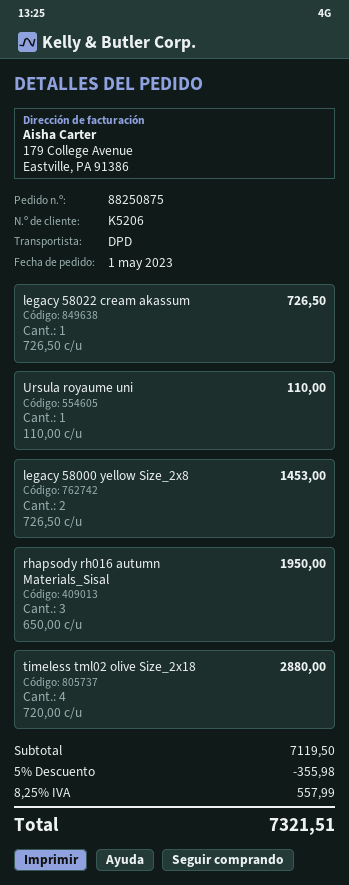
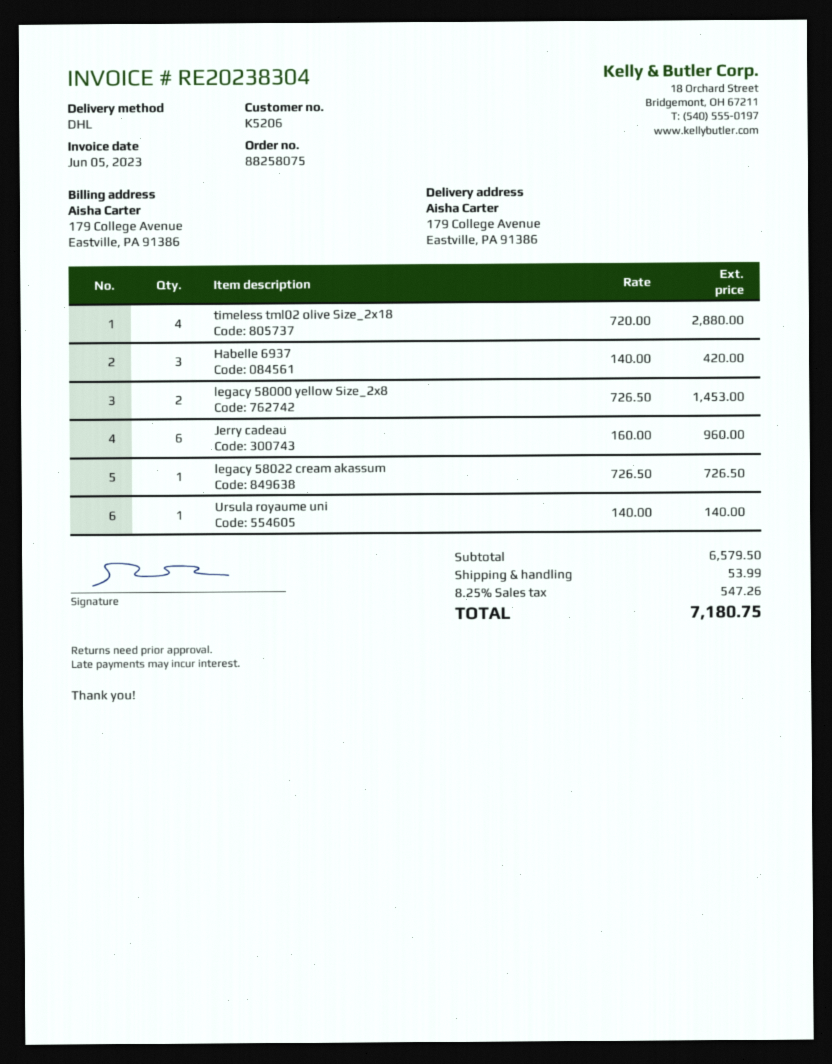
order number: 88250875 -> 88258075
shipping method: DPD -> DHL
Ursula royaume uni: 1 x 110.00 = 110.00 -> 1 x 140.00 = 140.00
rhapsody rh016 autumn Materials_Sisal: 3 x 650.00 = 1950.00 -> none
Habelle 6937: none -> 3 x 140.00 = 420.00
Jerry cadeau: none -> 6 x 160.00 = 960.00
subtotal: 7119.50 -> 6579.50
discount: 5% = 355.98 -> none
shipping: none -> 53.99
tax: 8.25% = 557.99 -> 8.25% = 547.26
total: 7321.51 -> 7180.75

